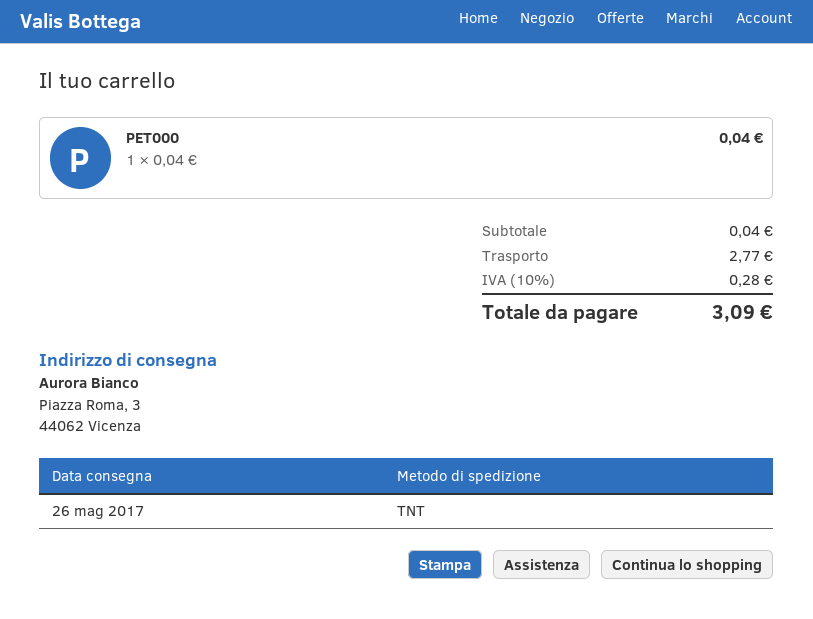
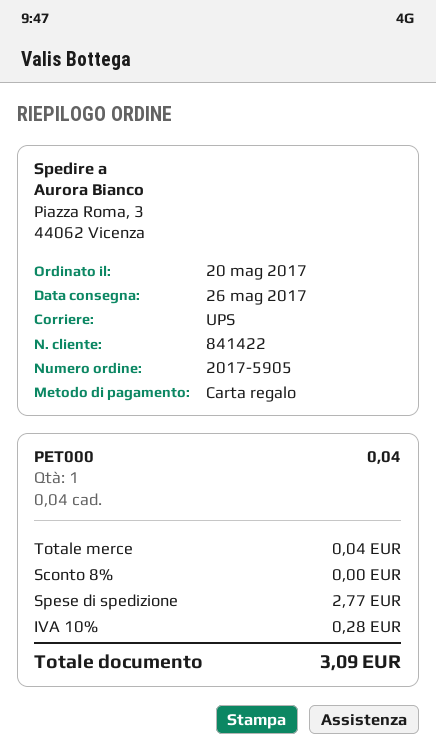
shipping method: TNT -> UPS
discount: none -> 8% = 0.00

